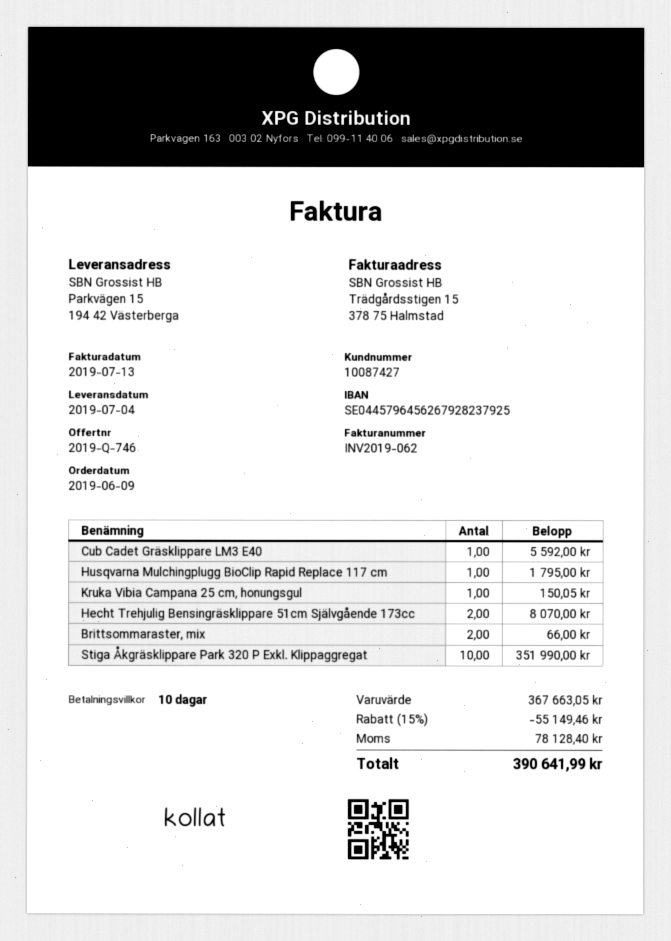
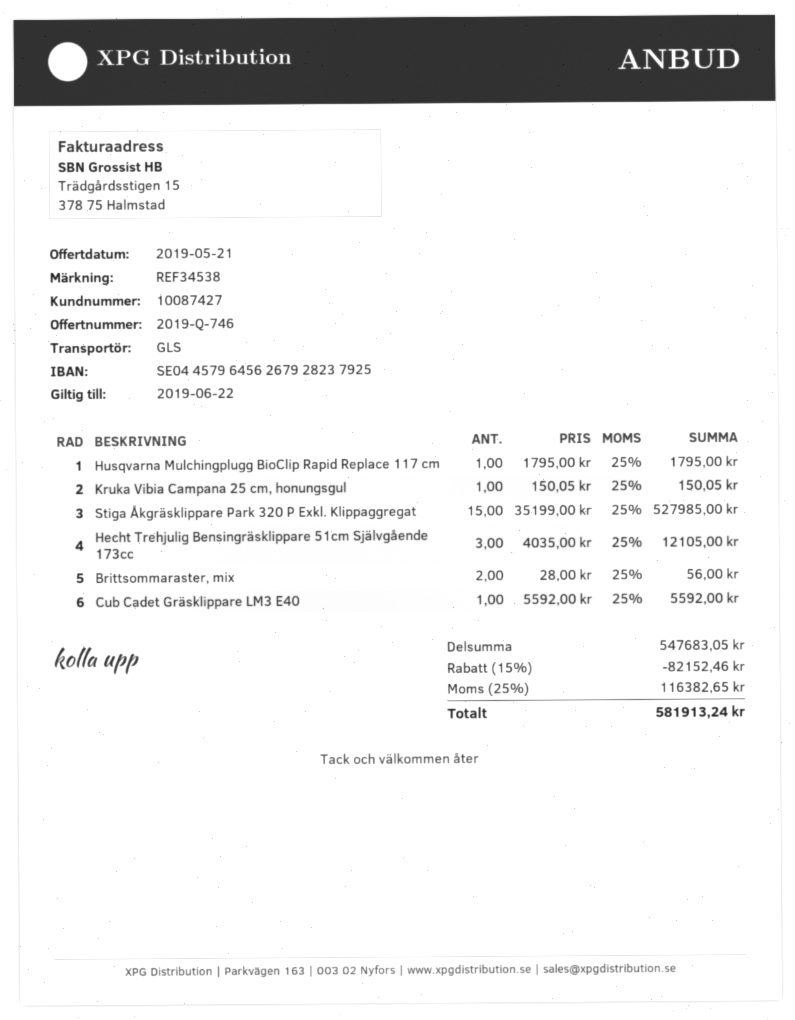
Hecht Trehjulig Bensingräsklippare 51cm Självgående 173cc: 2 for 8070.00 -> 3 for 12105.00
Brittsommaraster, mix: 2 for 66.00 -> 2 for 56.00
Stiga Åkgräsklippare Park 320 P Exkl. Klippaggregat: 10 for 351990.00 -> 15 for 527985.00
subtotal: 367663.05 -> 547683.05
discount: 15% = 55149.46 -> 15% = 82152.46
tax: 78128.40 -> 116382.65
total: 390641.99 -> 581913.24

